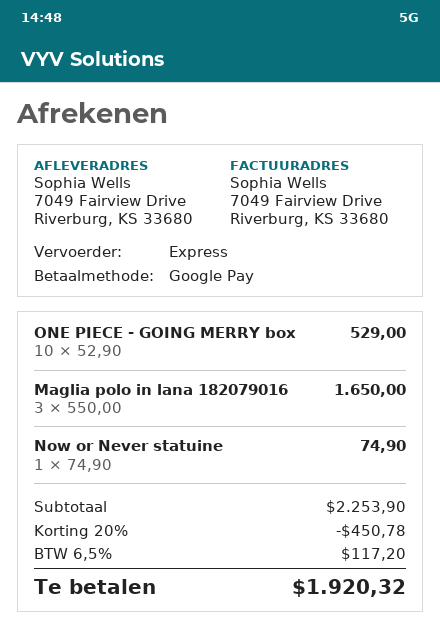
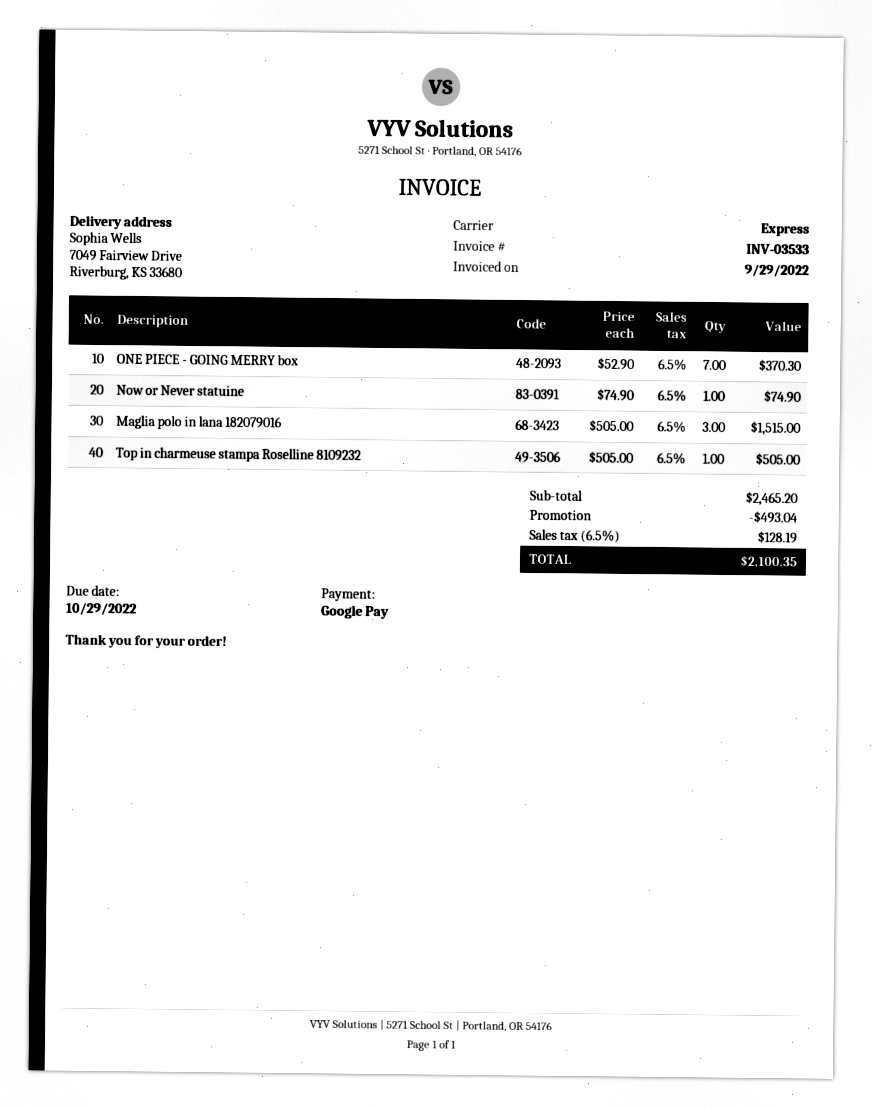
ONE PIECE - GOING MERRY box: 10 x 52.90 = 529.00 -> 7 x 52.90 = 370.30
Maglia polo in lana 182079016: 3 x 550.00 = 1650.00 -> 3 x 505.00 = 1515.00
Top in charmeuse stampa Roselline 8109232: none -> 1 x 505.00 = 505.00
subtotal: 2253.90 -> 2465.20
discount: 450.78 -> 493.04
tax: 6.5% = 117.20 -> 6.5% = 128.19
total: 1920.32 -> 2100.35

